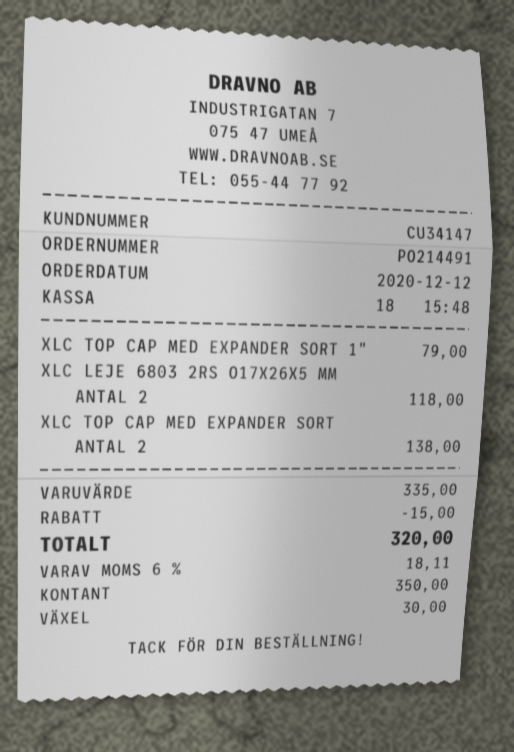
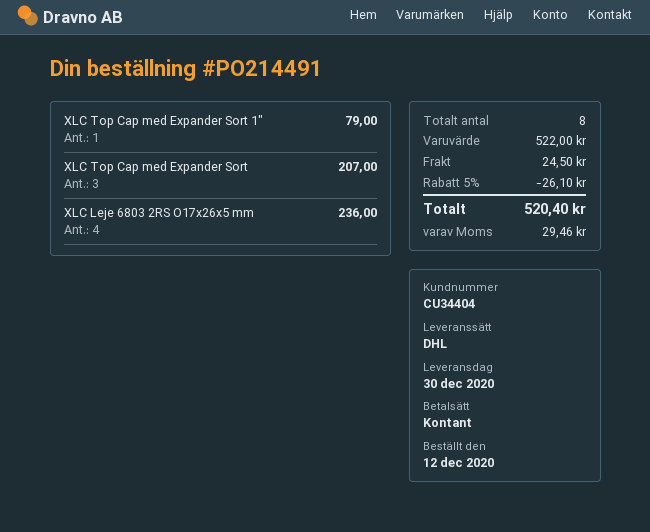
customer number: CU34147 -> CU34404
XLC LEJE 6803 2RS O17X26X5 MM: 2 for 118.00 -> 4 for 236.00
XLC TOP CAP MED EXPANDER SORT: 2 for 138.00 -> 3 for 207.00
subtotal: 335.00 -> 522.00
discount: 15.00 -> 26.10
shipping: none -> 24.50
tax: 18.11 -> 29.46
total: 320.00 -> 520.40

